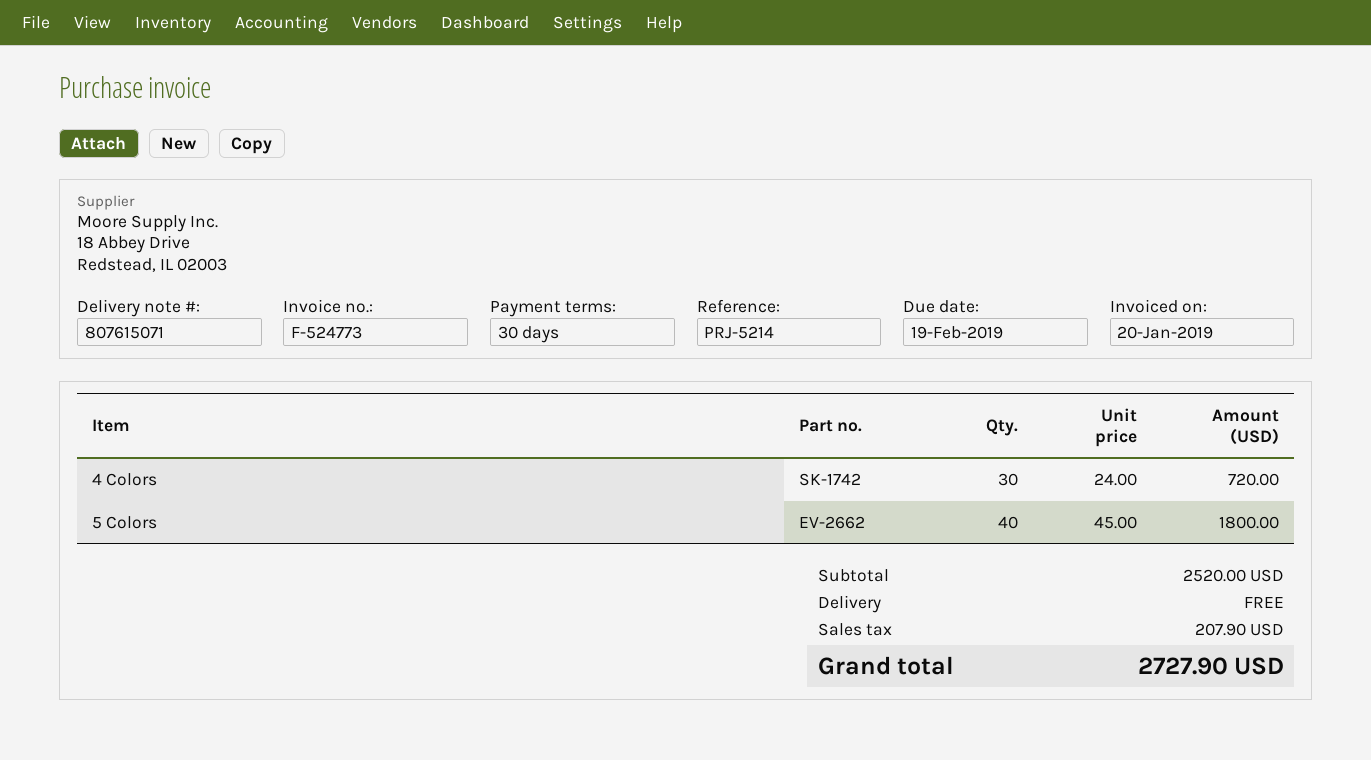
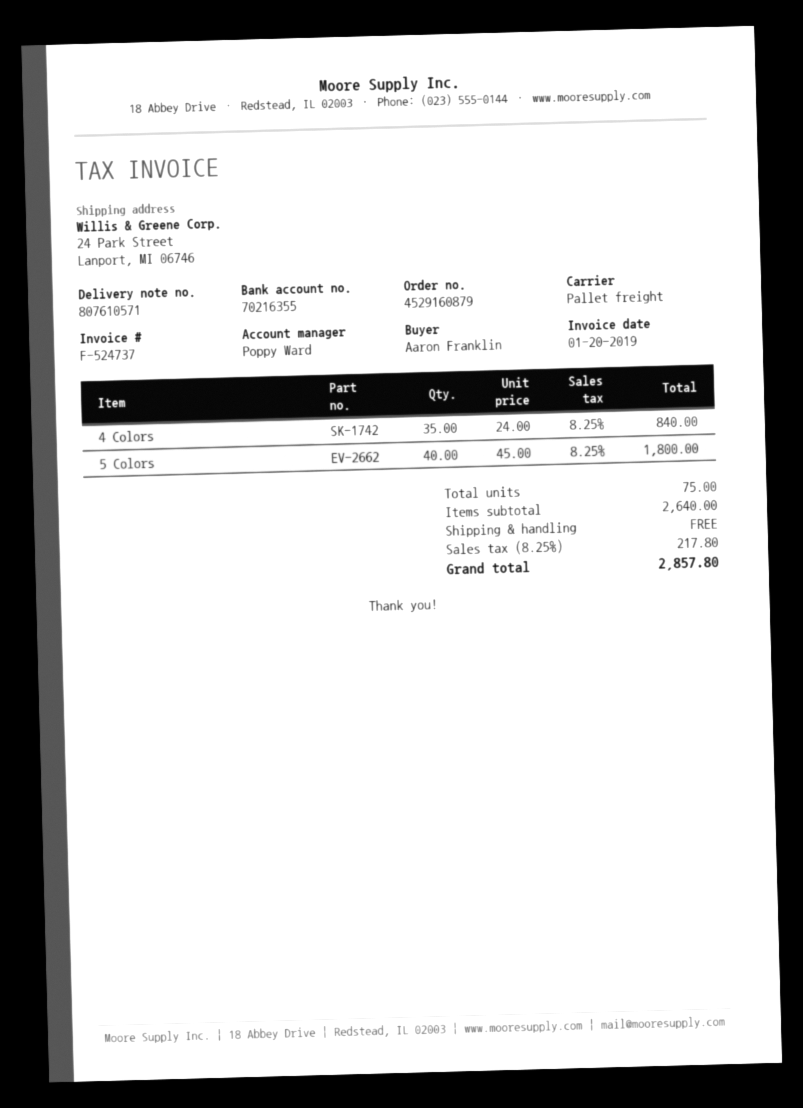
delivery note number: 807615071 -> 807610571
invoice number: F-524773 -> F-524737
4 Colors: 30 x 24.00 = 720.00 -> 35 x 24.00 = 840.00
subtotal: 2520.00 -> 2640.00
tax: 207.90 -> 217.80
total: 2727.90 -> 2857.80

